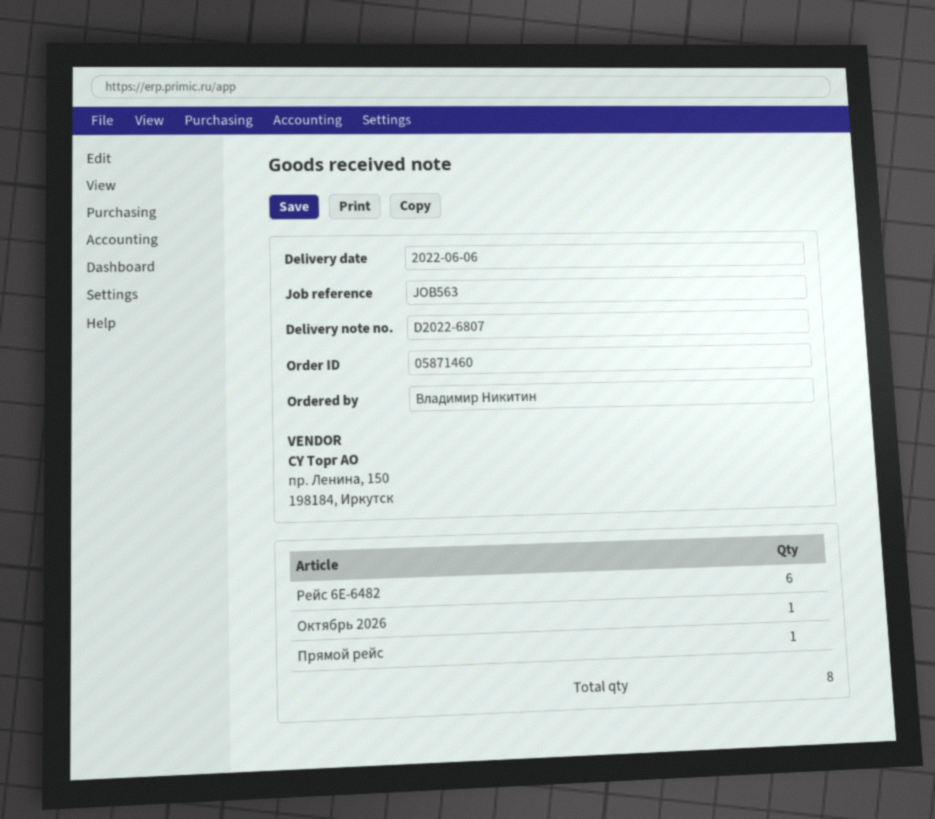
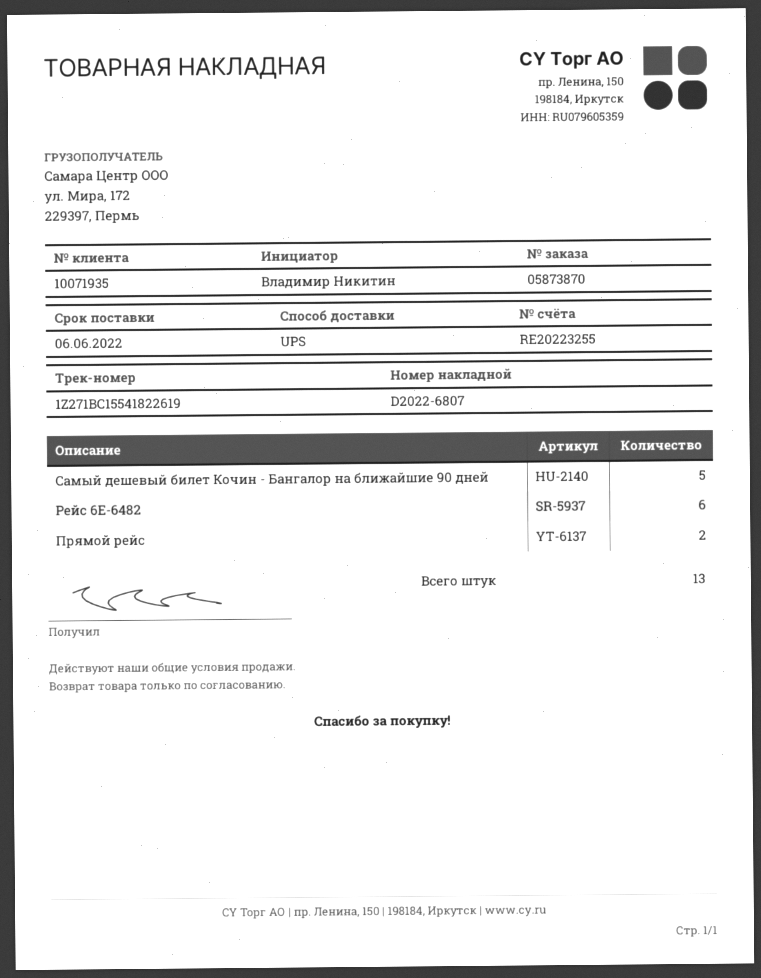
order number: 05871460 -> 05873870
Октябрь 2026: 1 -> none
Прямой рейс: 1 -> 2
Самый дешевый билет Кочин - Бангалор на ближайшие 90 дней: none -> 5
total quantity: 8 -> 13

